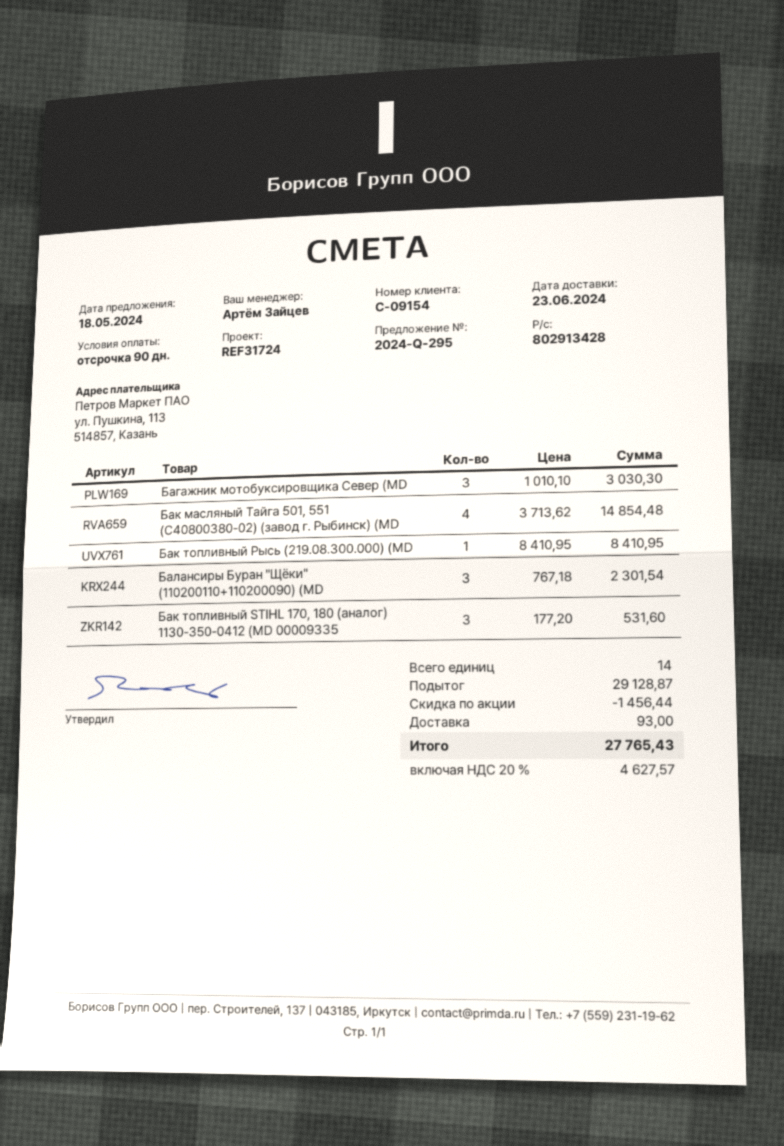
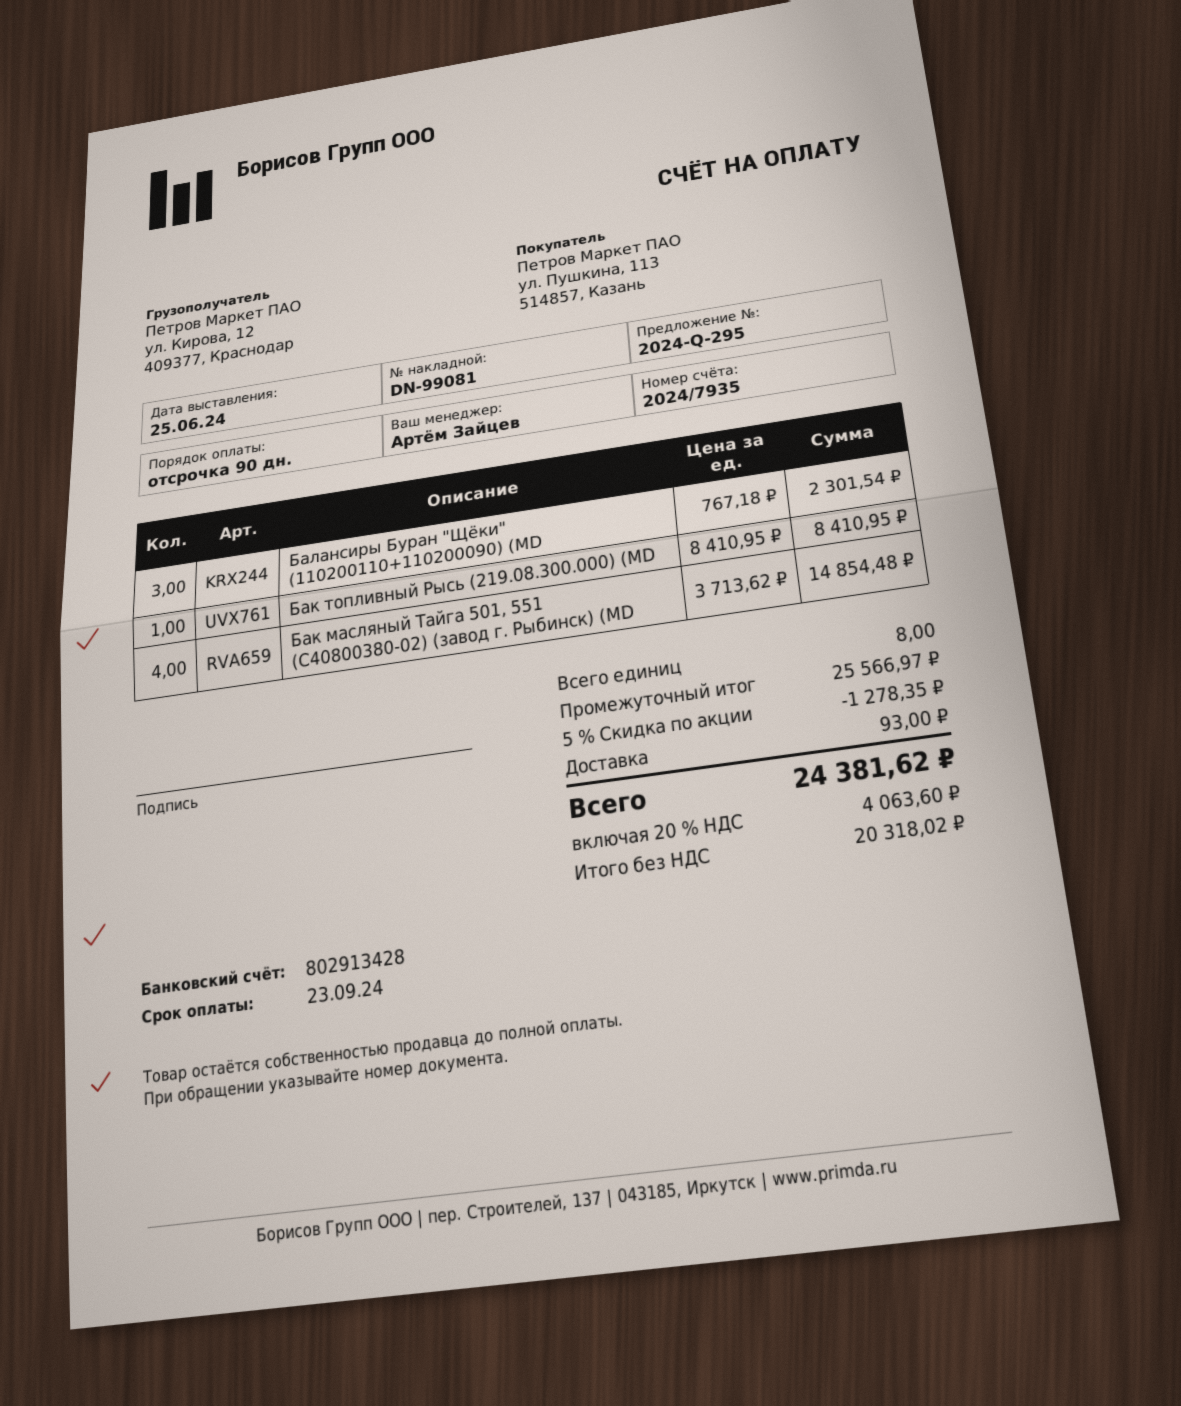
Багажник мотобуксировщика Север (MD: 3 x 1010.10 = 3030.30 -> none
Бак топливный STIHL 170, 180 (аналог) 1130-350-0412 (MD 00009335: 3 x 177.20 = 531.60 -> none
total quantity: 14 -> 8
subtotal: 29128.87 -> 25566.97
discount: 1456.44 -> 1278.35
tax: 20% = 4627.57 -> 20% = 4063.60
total: 27765.43 -> 24381.62

